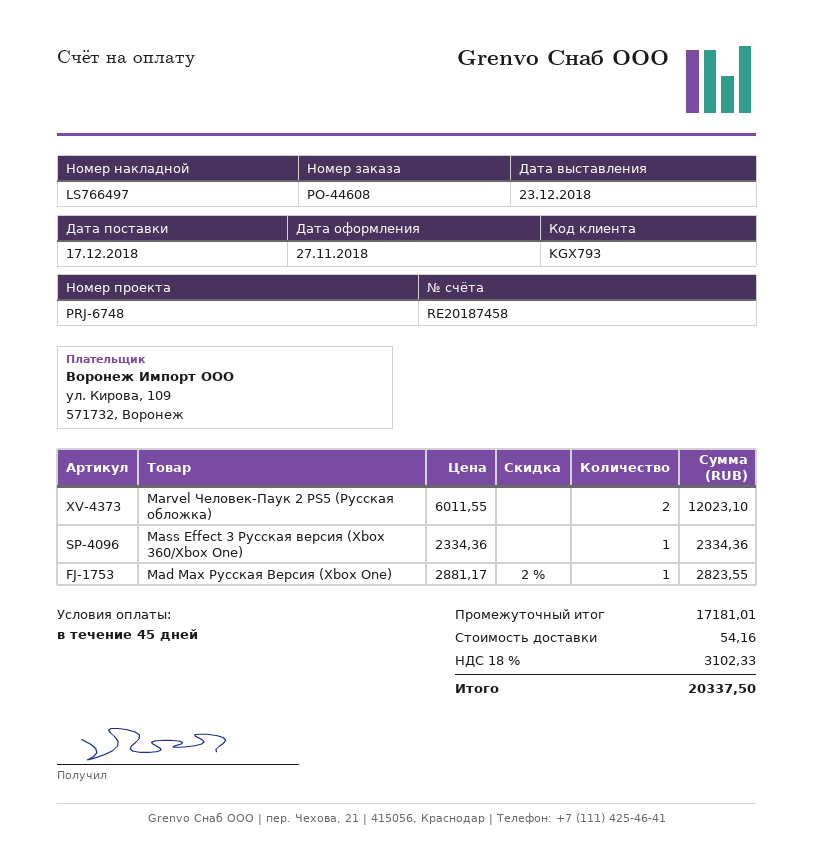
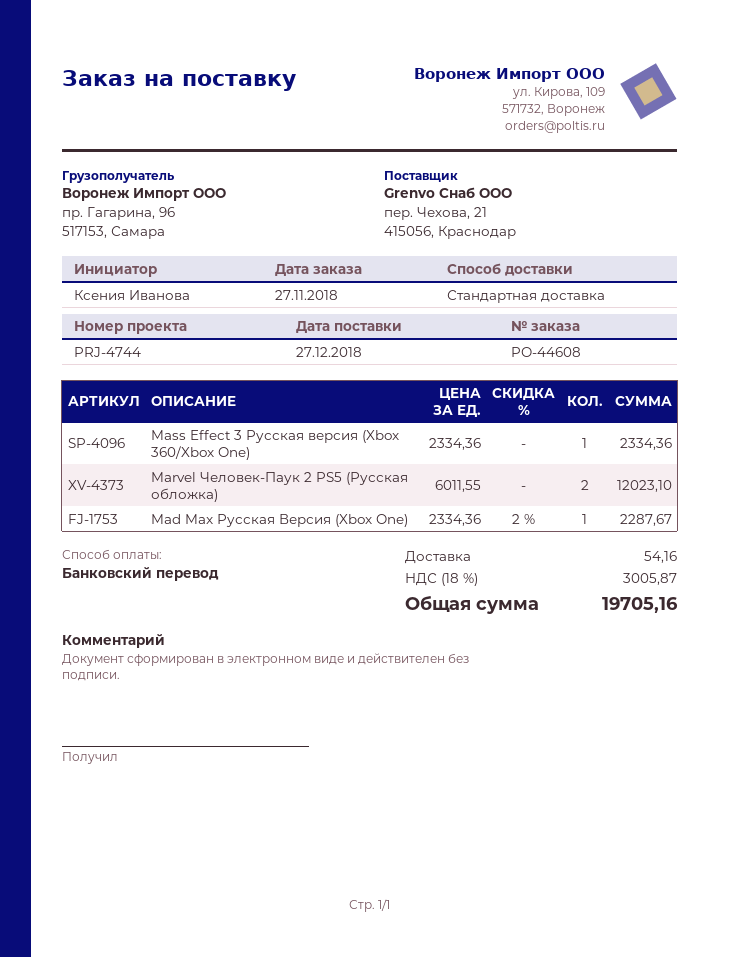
delivery date: 2018-12-17 -> 2018-12-27
reference: PRJ-6748 -> PRJ-4744
Mad Max Русская Версия (Xbox One): 1 x 2881.17 - 2% = 2823.55 -> 1 x 2334.36 - 2% = 2287.67
tax: 18% = 3102.33 -> 18% = 3005.87
total: 20337.50 -> 19705.16

